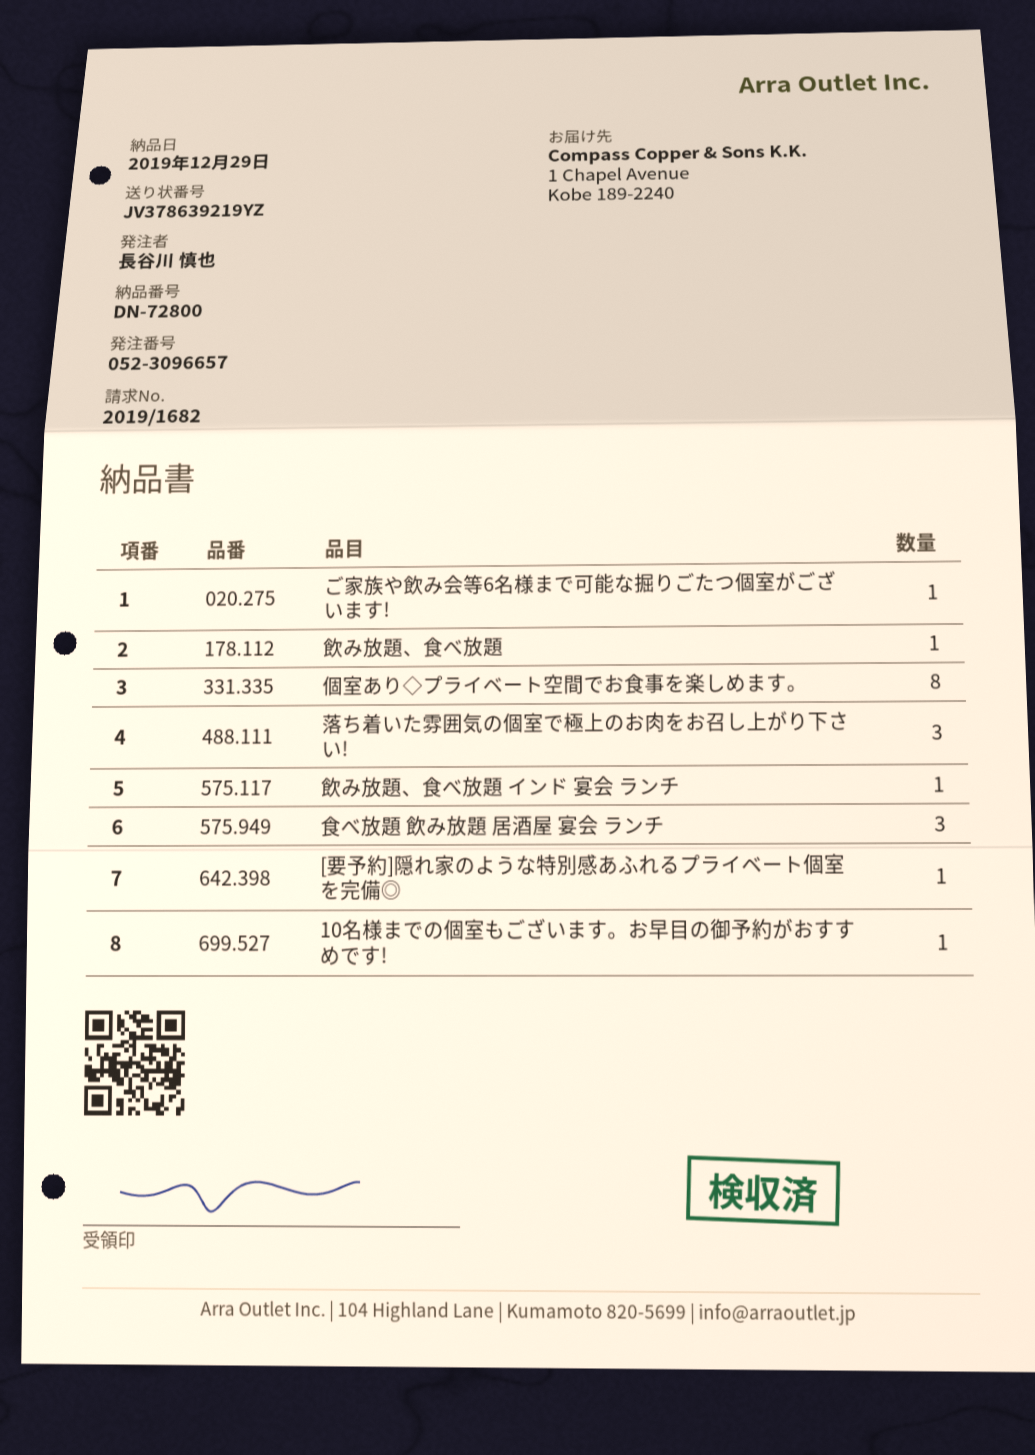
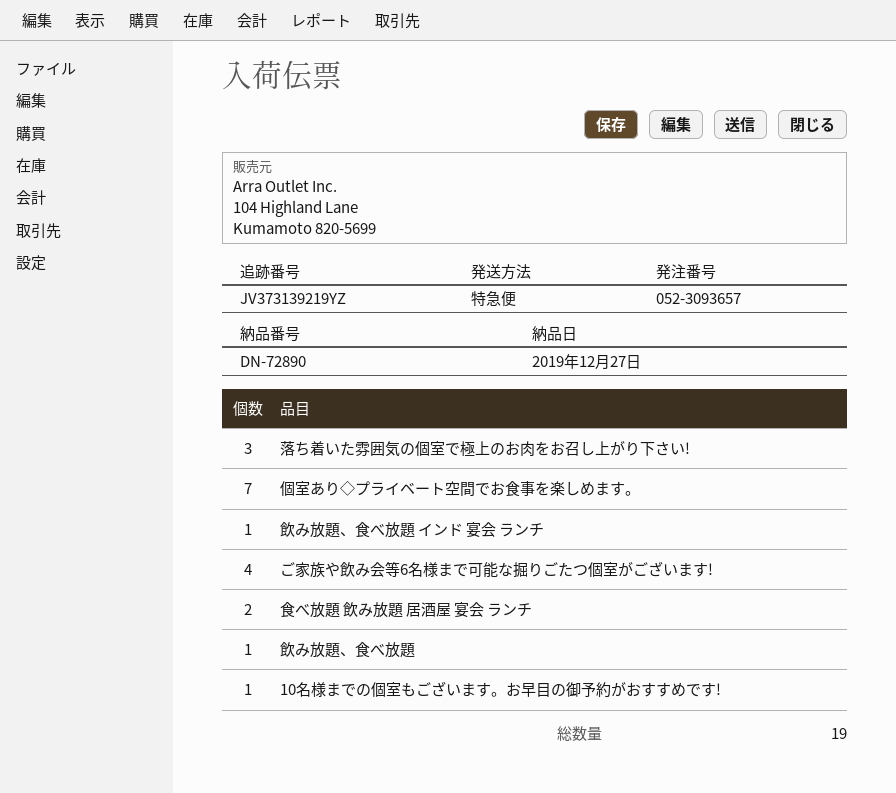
order number: 052-3096657 -> 052-3093657
delivery note number: DN-72800 -> DN-72890
delivery date: 2019-12-29 -> 2019-12-27
tracking number: JV378639219YZ -> JV373139219YZ
ご家族や飲み会等6名様まで可能な掘りごたつ個室がございます!: 1 -> 4
個室あり◇プライベート空間でお食事を楽しめます。: 8 -> 7
食べ放題 飲み放題 居酒屋 宴会 ランチ: 3 -> 2
[要予約]隠れ家のような特別感あふれるプライベート個室を完備◎: 1 -> none

